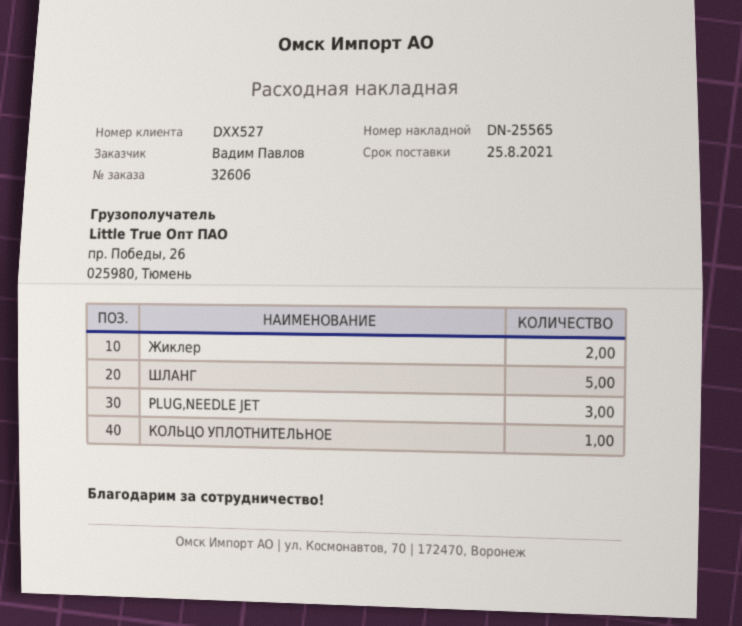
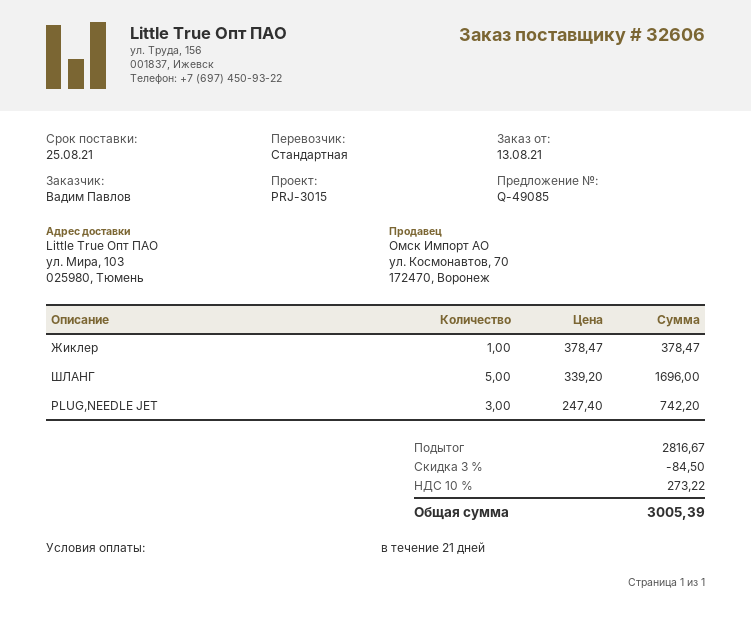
ship to: пр. Победы, 26, 025980, Тюмень -> ул. Мира, 103, 025980, Тюмень
Жиклер: 2 -> 1
КОЛЬЦО УПЛОТНИТЕЛЬНОЕ: 1 -> none

